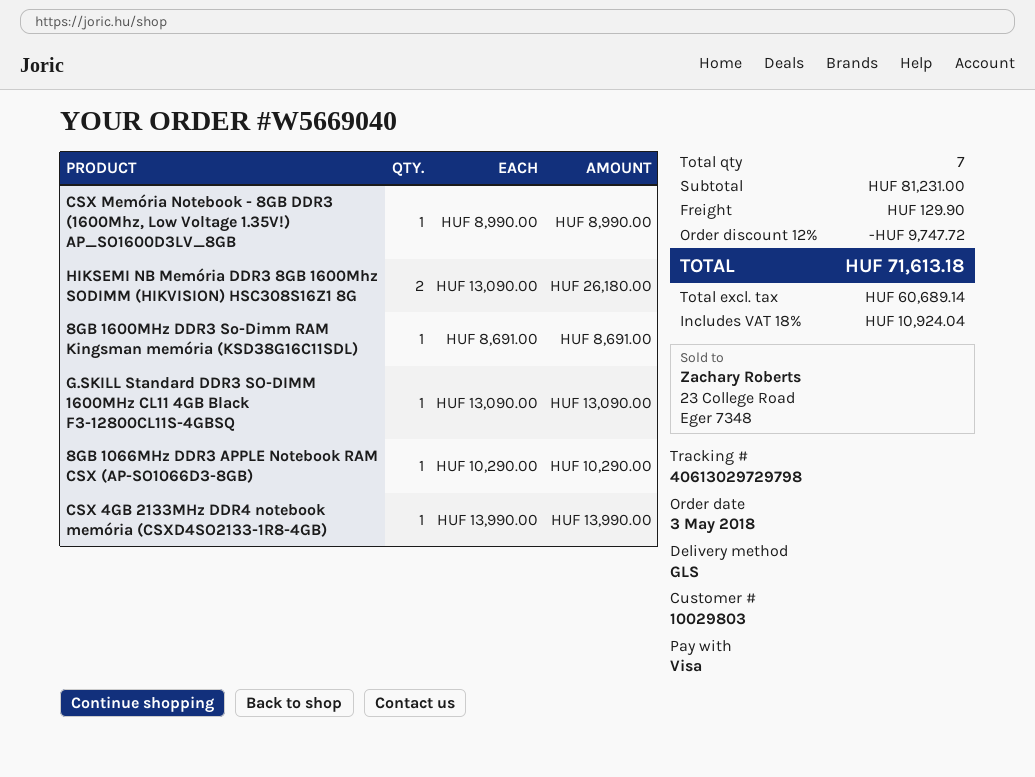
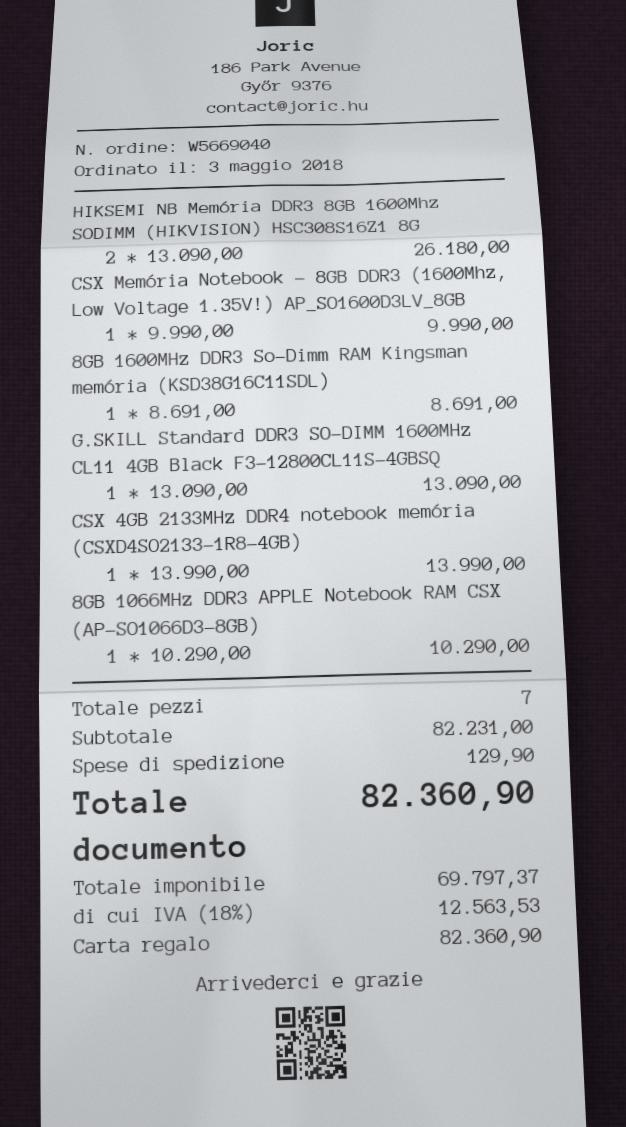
payment method: Visa -> gift card
CSX Memória Notebook - 8GB DDR3 (1600Mhz, Low Voltage 1.35V!) AP_SO1600D3LV_8GB: 1 x 8990.00 = 8990.00 -> 1 x 9990.00 = 9990.00
subtotal: 81231.00 -> 82231.00
discount: 12% = 9747.72 -> none
net: 60689.14 -> 69797.37
tax: 18% = 10924.04 -> 18% = 12563.53
total: 71613.18 -> 82360.90

